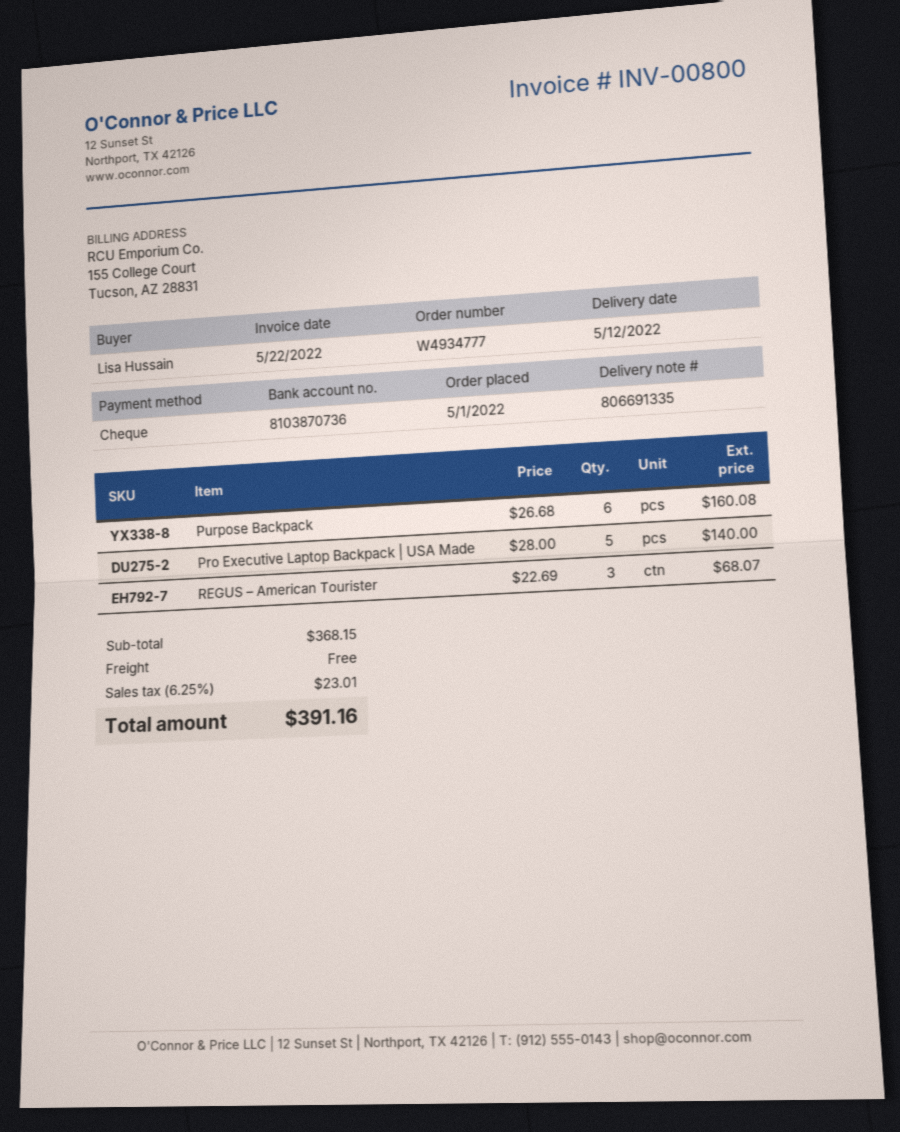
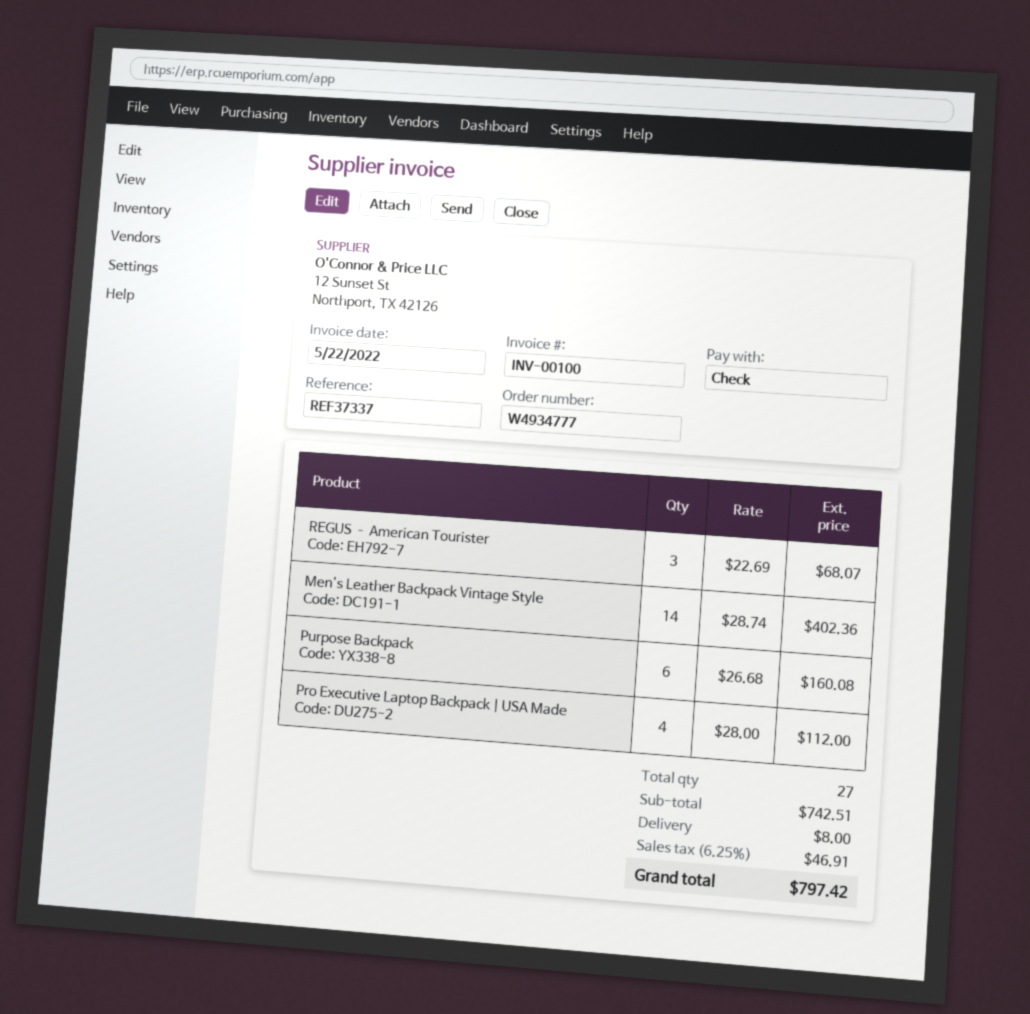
invoice number: INV-00800 -> INV-00100
Pro Executive Laptop Backpack | USA Made: 5 x 28.00 = 140.00 -> 4 x 28.00 = 112.00
Men's Leather Backpack Vintage Style: none -> 14 x 28.74 = 402.36
subtotal: 368.15 -> 742.51
shipping: 0.00 -> 8.00
tax: 6.25% = 23.01 -> 6.25% = 46.91
total: 391.16 -> 797.42

